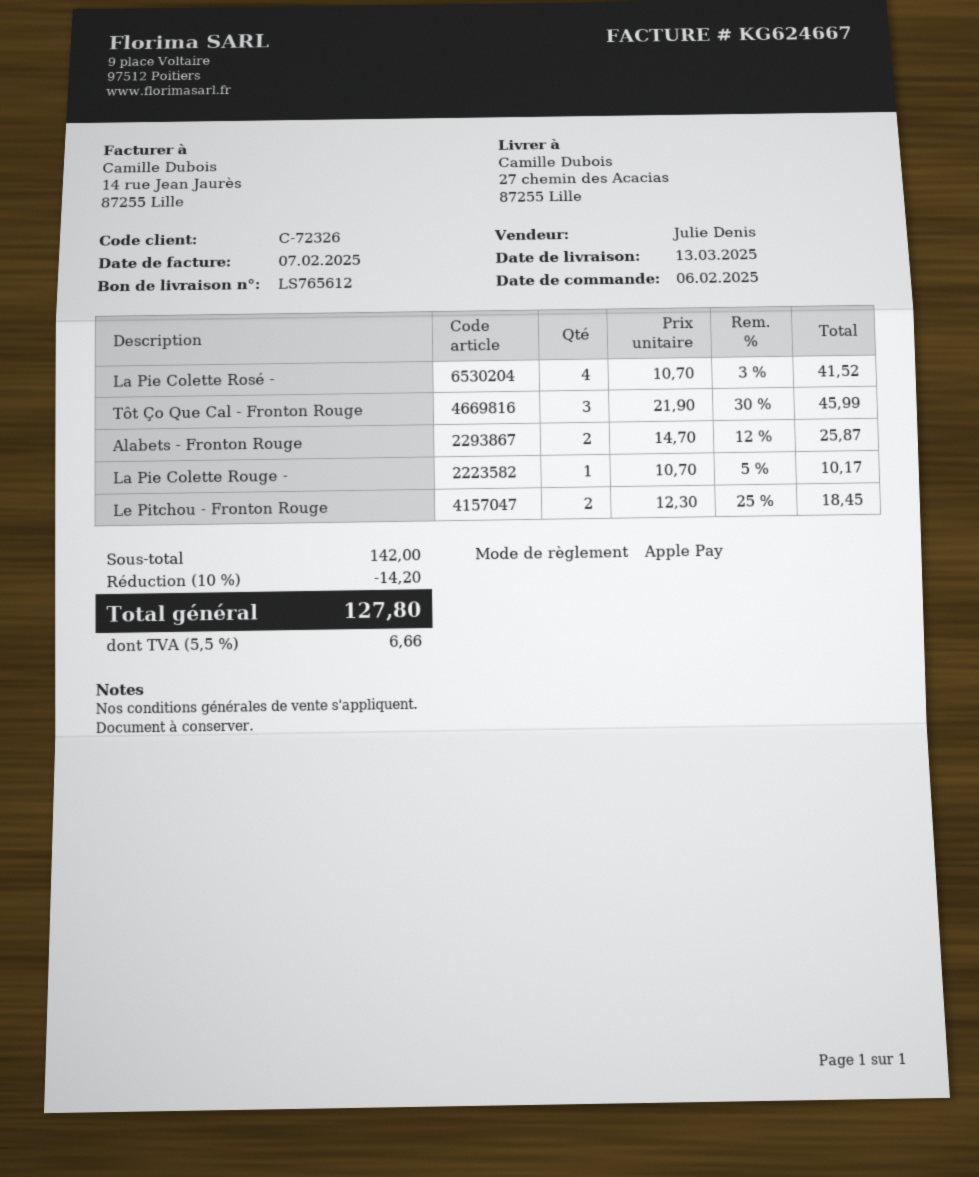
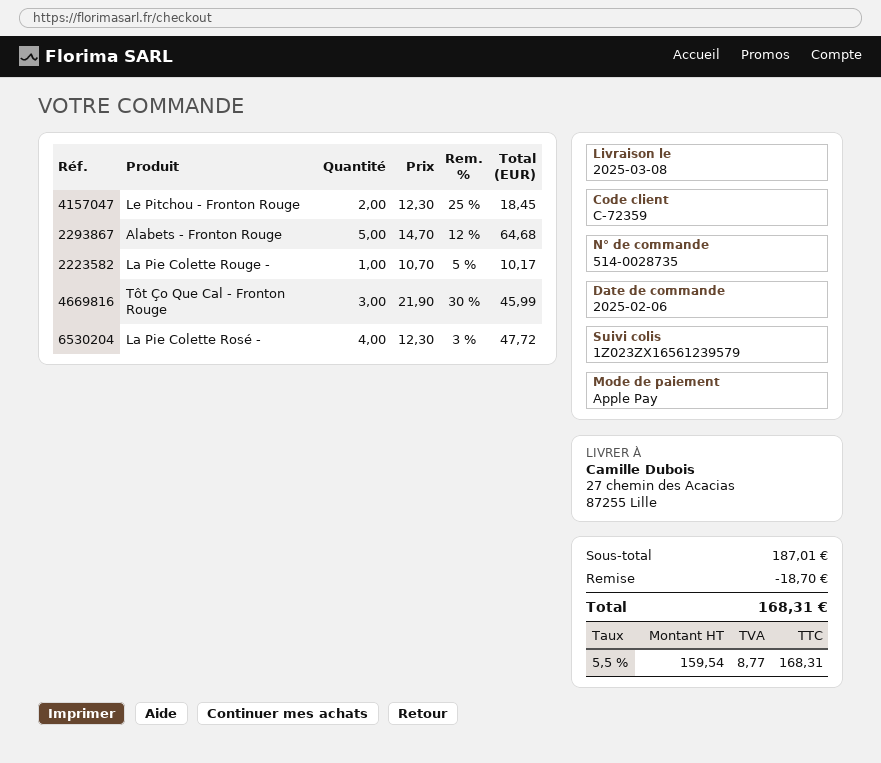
delivery date: 2025-03-13 -> 2025-03-08
customer number: C-72326 -> C-72359
La Pie Colette Rosé -: 4 x 10.70 - 3% = 41.52 -> 4 x 12.30 - 3% = 47.72
Alabets - Fronton Rouge: 2 x 14.70 - 12% = 25.87 -> 5 x 14.70 - 12% = 64.68
subtotal: 142.00 -> 187.01
discount: 14.20 -> 18.70
tax: 5.5% = 6.66 -> 5.5% = 8.77
total: 127.80 -> 168.31

